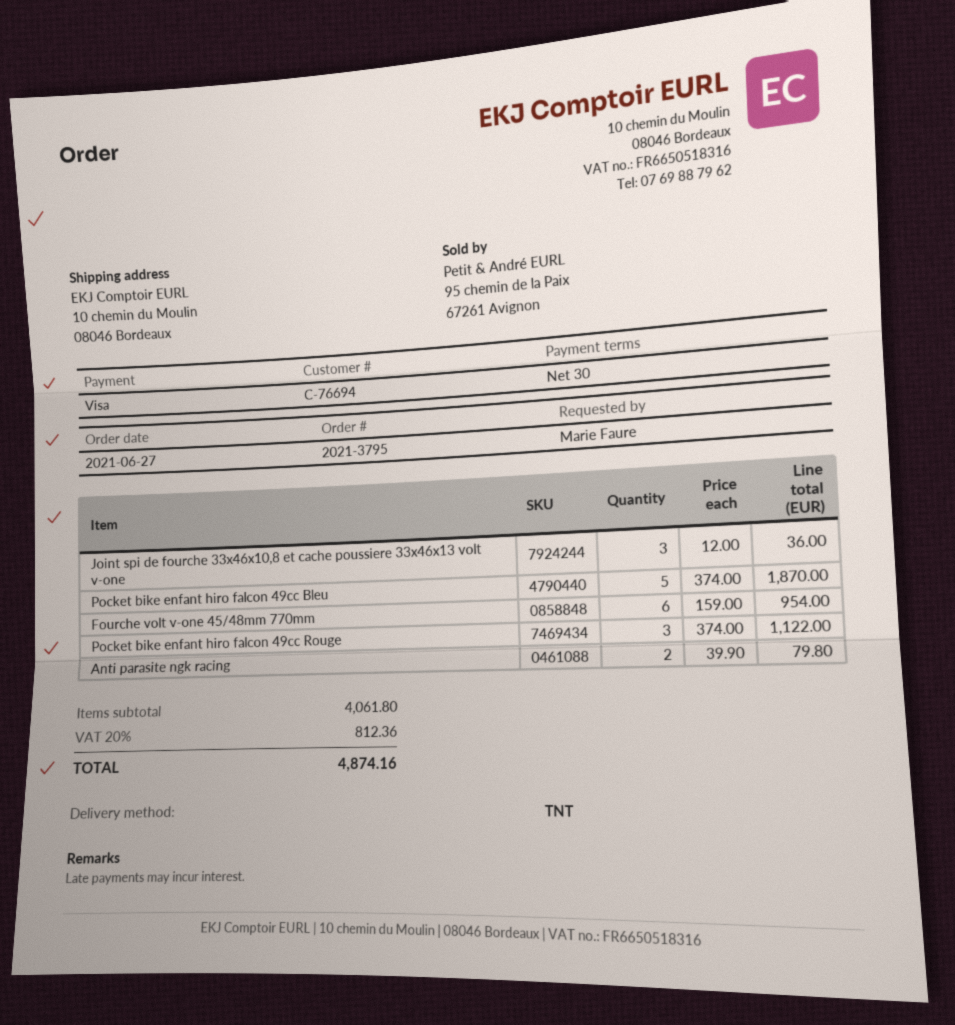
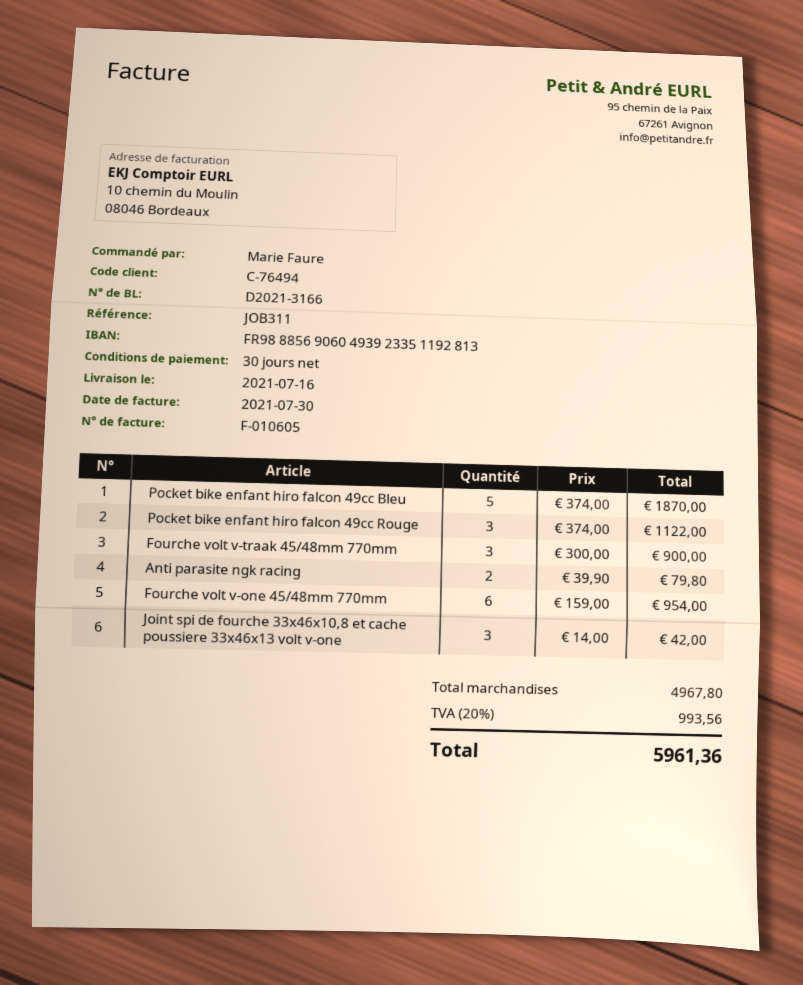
customer number: C-76694 -> C-76494
Joint spi de fourche 33x46x10,8 et cache poussiere 33x46x13 volt v-one: 3 x 12.00 = 36.00 -> 3 x 14.00 = 42.00
Fourche volt v-traak 45/48mm 770mm: none -> 3 x 300.00 = 900.00
subtotal: 4061.80 -> 4967.80
tax: 20% = 812.36 -> 20% = 993.56
total: 4874.16 -> 5961.36

